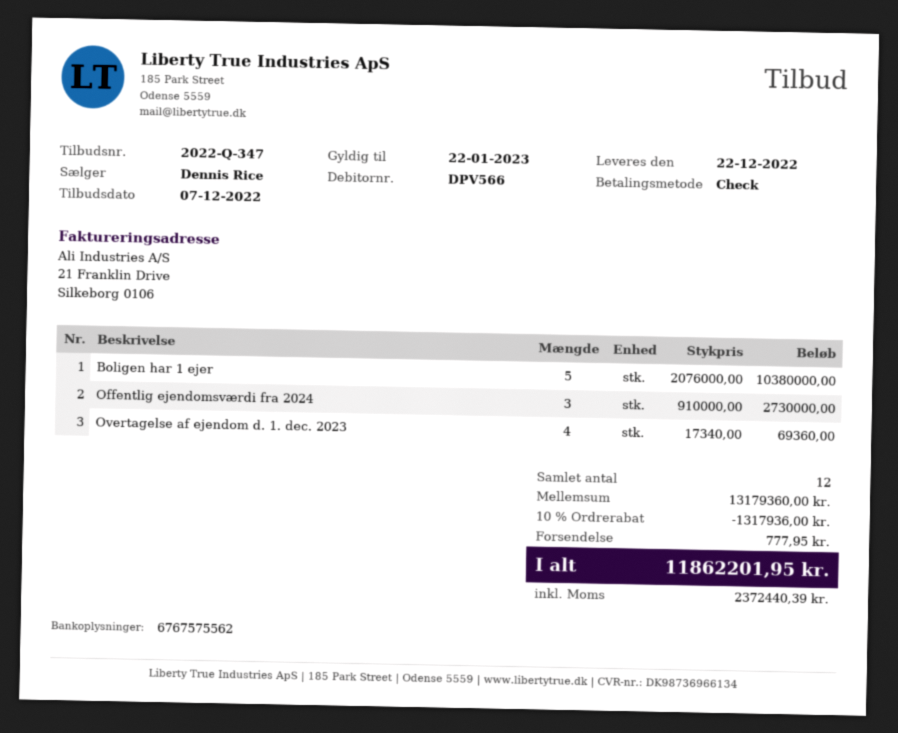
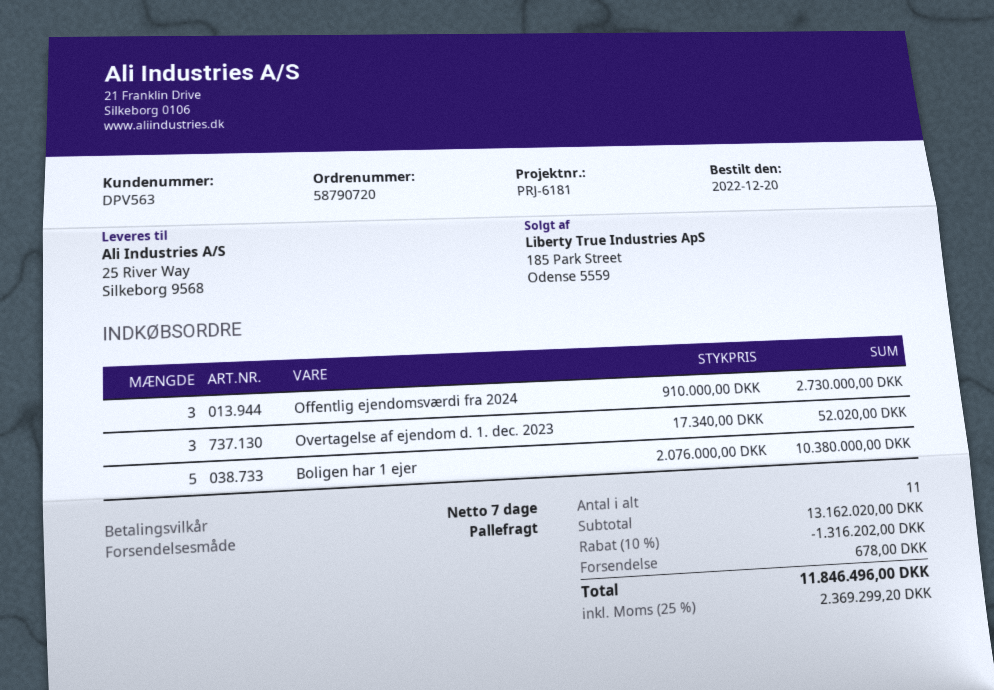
customer number: DPV566 -> DPV563
Overtagelse af ejendom d. 1. dec. 2023: 4 x 17340.00 = 69360.00 -> 3 x 17340.00 = 52020.00
total quantity: 12 -> 11
subtotal: 13179360.00 -> 13162020.00
discount: 10% = 1317936.00 -> 10% = 1316202.00
shipping: 777.95 -> 678.00
tax: 2372440.39 -> 2369299.20
total: 11862201.95 -> 11846496.00

